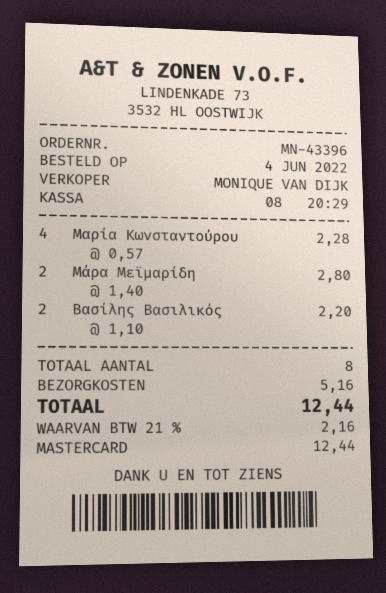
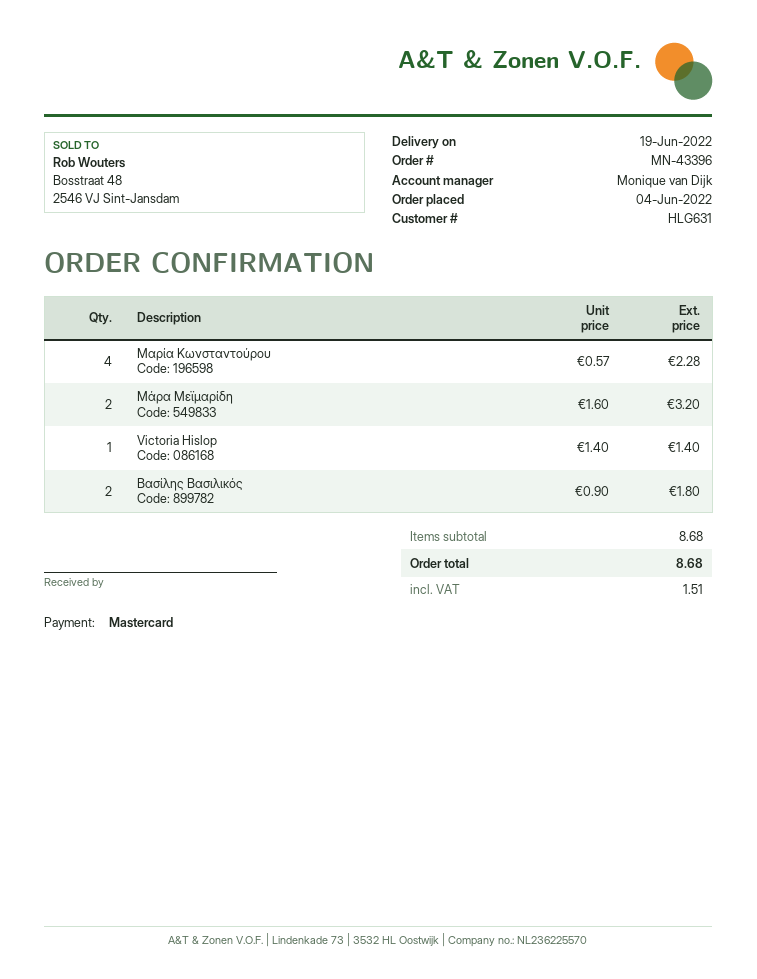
Μάρα Μεϊμαρίδη: 2 x 1.40 = 2.80 -> 2 x 1.60 = 3.20
Βασίλης Βασιλικός: 2 x 1.10 = 2.20 -> 2 x 0.90 = 1.80
Victoria Hislop: none -> 1 x 1.40 = 1.40
shipping: 5.16 -> none
tax: 2.16 -> 1.51
total: 12.44 -> 8.68

